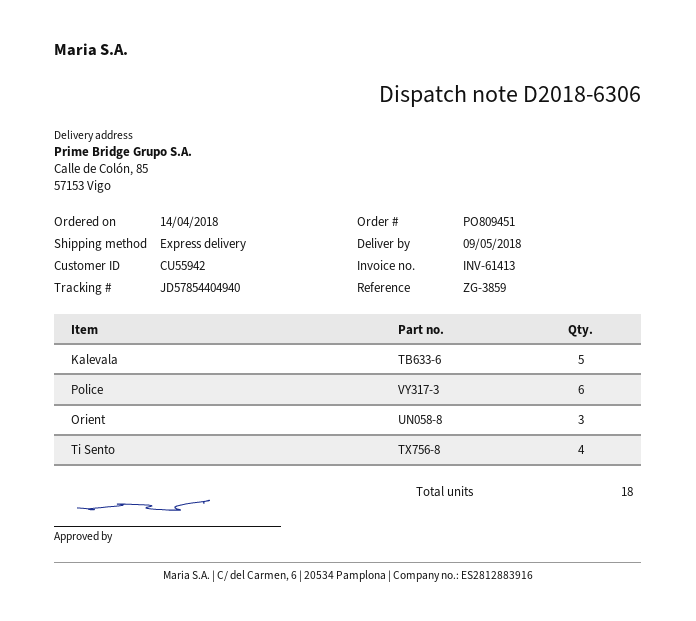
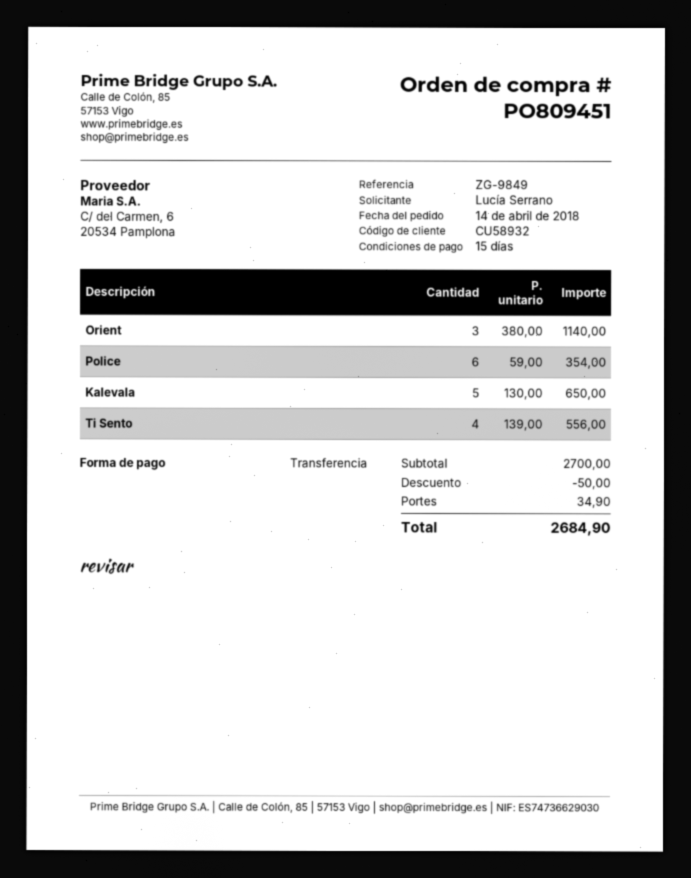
customer number: CU55942 -> CU58932
reference: ZG-3859 -> ZG-9849

